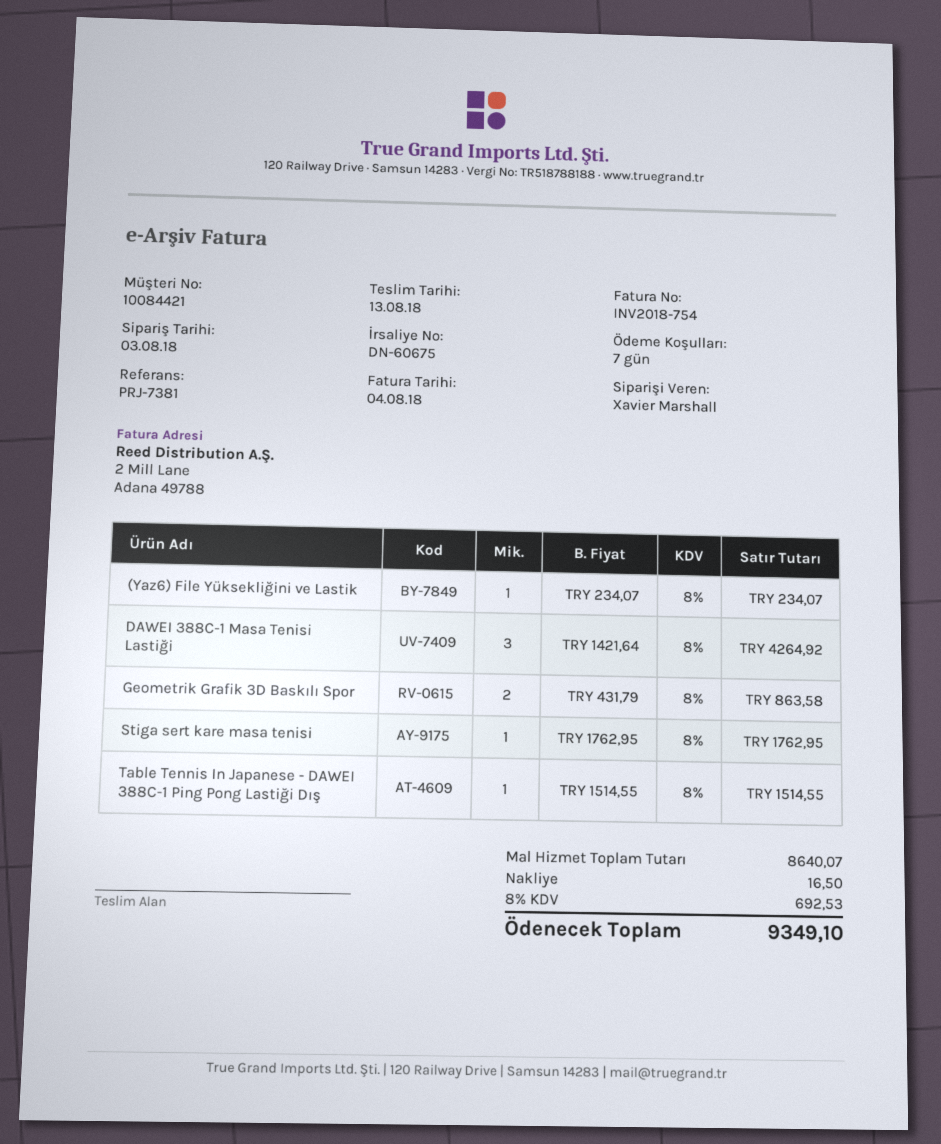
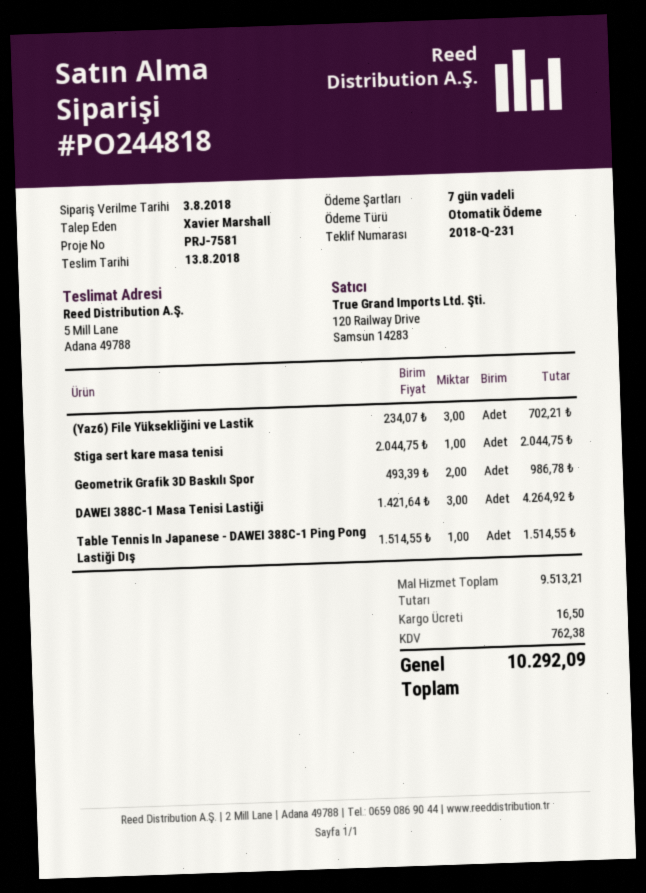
reference: PRJ-7381 -> PRJ-7581
(Yaz6) File Yüksekliğini ve Lastik: 1 x 234.07 = 234.07 -> 3 x 234.07 = 702.21
Geometrik Grafik 3D Baskılı Spor: 2 x 431.79 = 863.58 -> 2 x 493.39 = 986.78
Stiga sert kare masa tenisi: 1 x 1762.95 = 1762.95 -> 1 x 2044.75 = 2044.75
subtotal: 8640.07 -> 9513.21
tax: 692.53 -> 762.38
total: 9349.10 -> 10292.09

